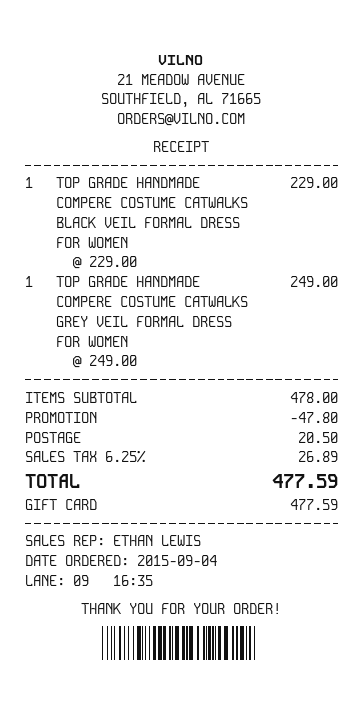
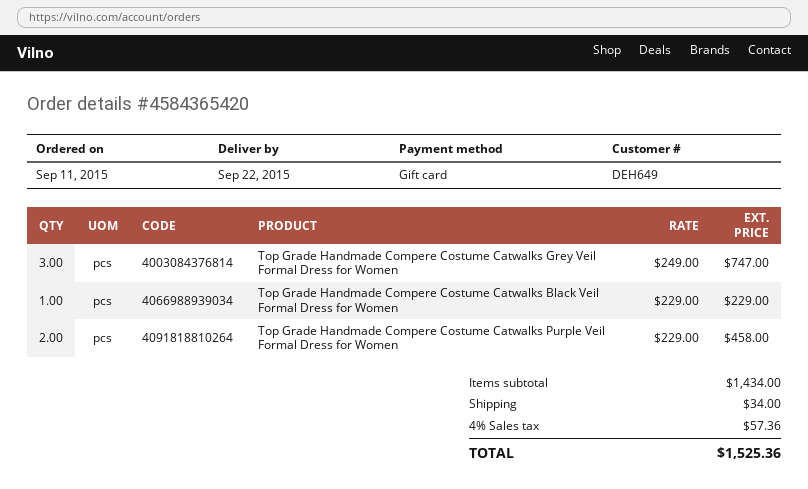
order date: 2015-09-04 -> 2015-09-11
TOP GRADE HANDMADE COMPERE COSTUME CATWALKS GREY VEIL FORMAL DRESS FOR WOMEN: 1 x 249.00 = 249.00 -> 3 x 249.00 = 747.00
Top Grade Handmade Compere Costume Catwalks Purple Veil Formal Dress for Women: none -> 2 x 229.00 = 458.00
subtotal: 478.00 -> 1434.00
discount: 47.80 -> none
shipping: 20.50 -> 34.00
tax: 6.25% = 26.89 -> 4% = 57.36
total: 477.59 -> 1525.36

